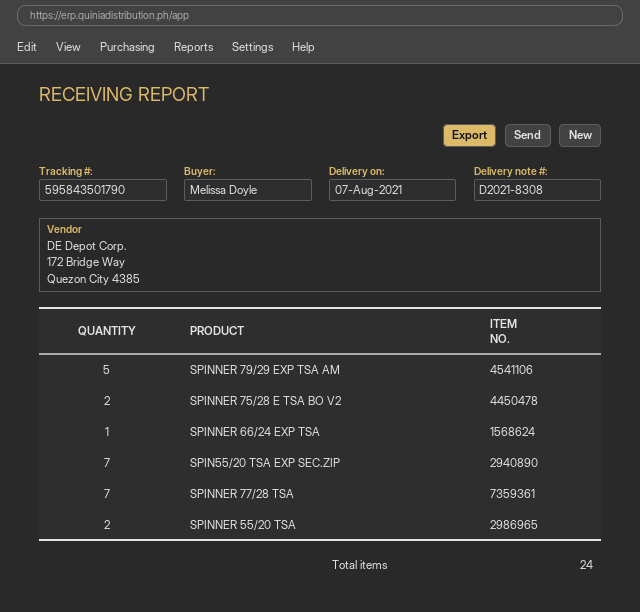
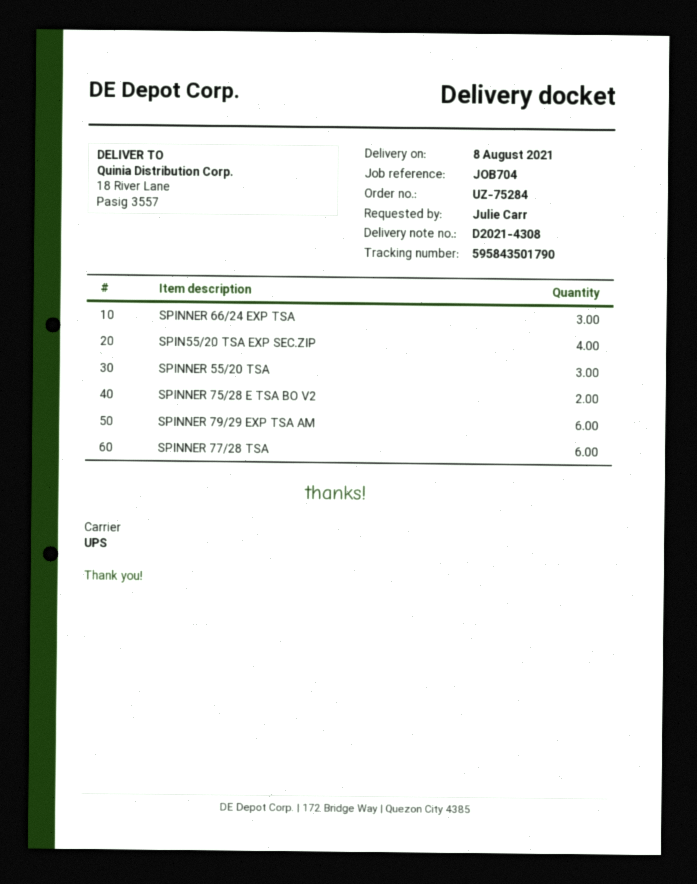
delivery note number: D2021-8308 -> D2021-4308
delivery date: 2021-08-07 -> 2021-08-08
ordered by: Melissa Doyle -> Julie Carr
SPINNER 79/29 EXP TSA AM: 5 -> 6
SPINNER 66/24 EXP TSA: 1 -> 3
SPIN55/20 TSA EXP SEC.ZIP: 7 -> 4
SPINNER 77/28 TSA: 7 -> 6
SPINNER 55/20 TSA: 2 -> 3

